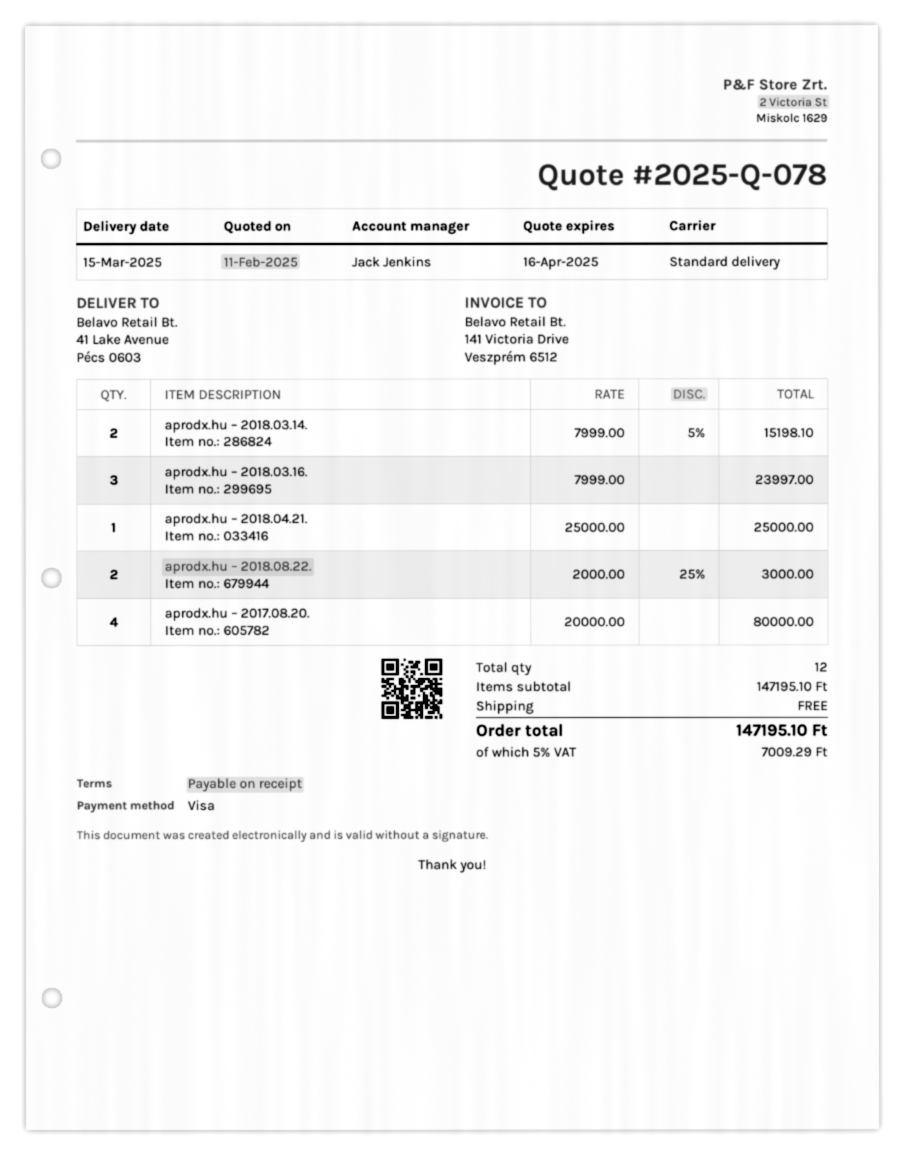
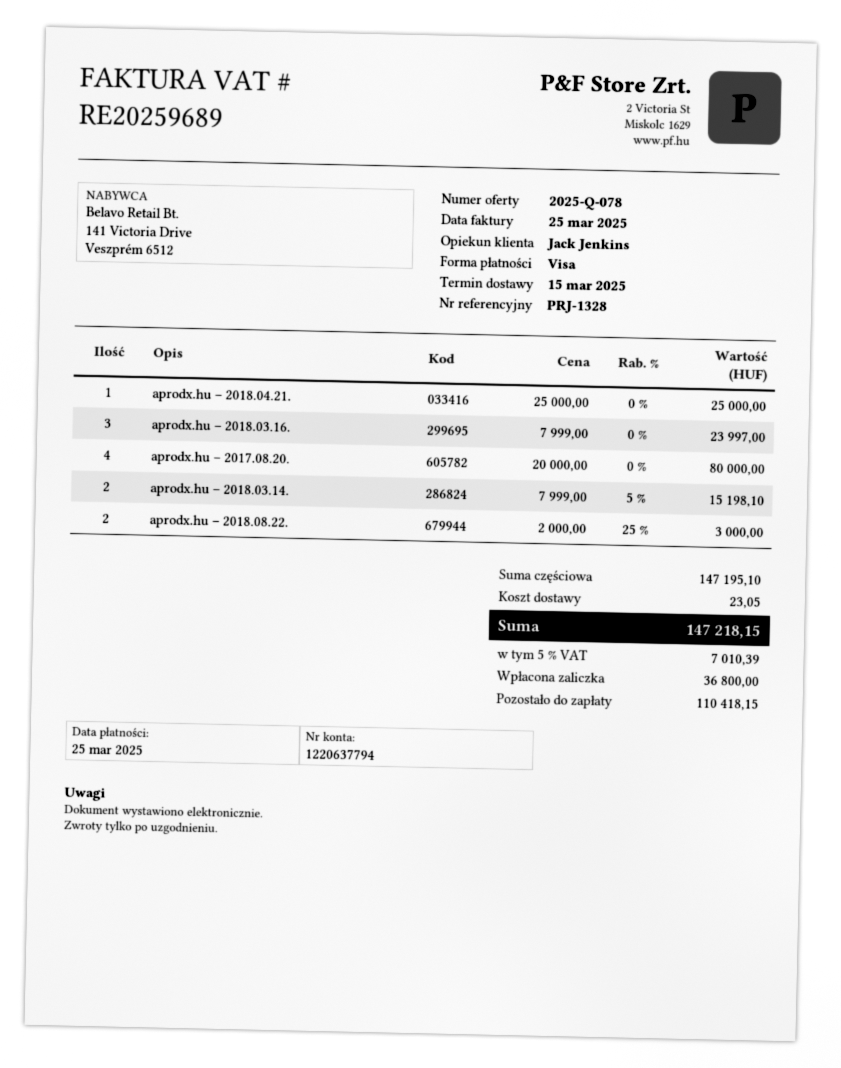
shipping: 0.00 -> 23.05
tax: 5% = 7009.29 -> 5% = 7010.39
total: 147195.10 -> 147218.15

